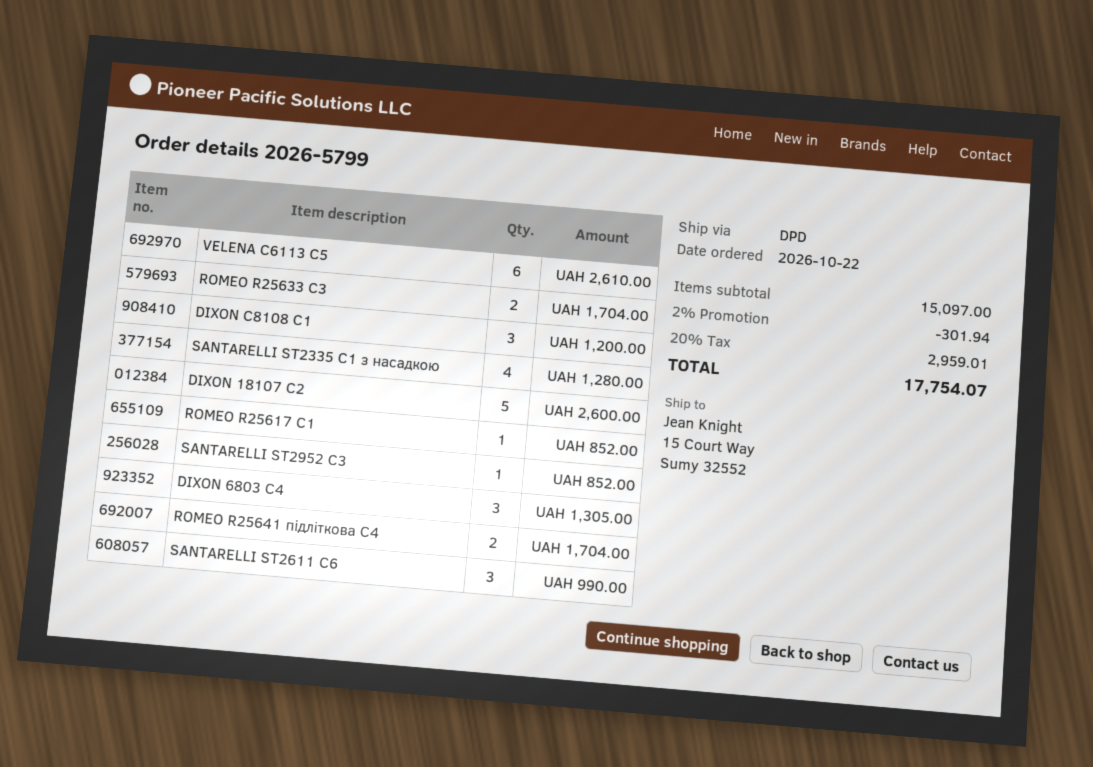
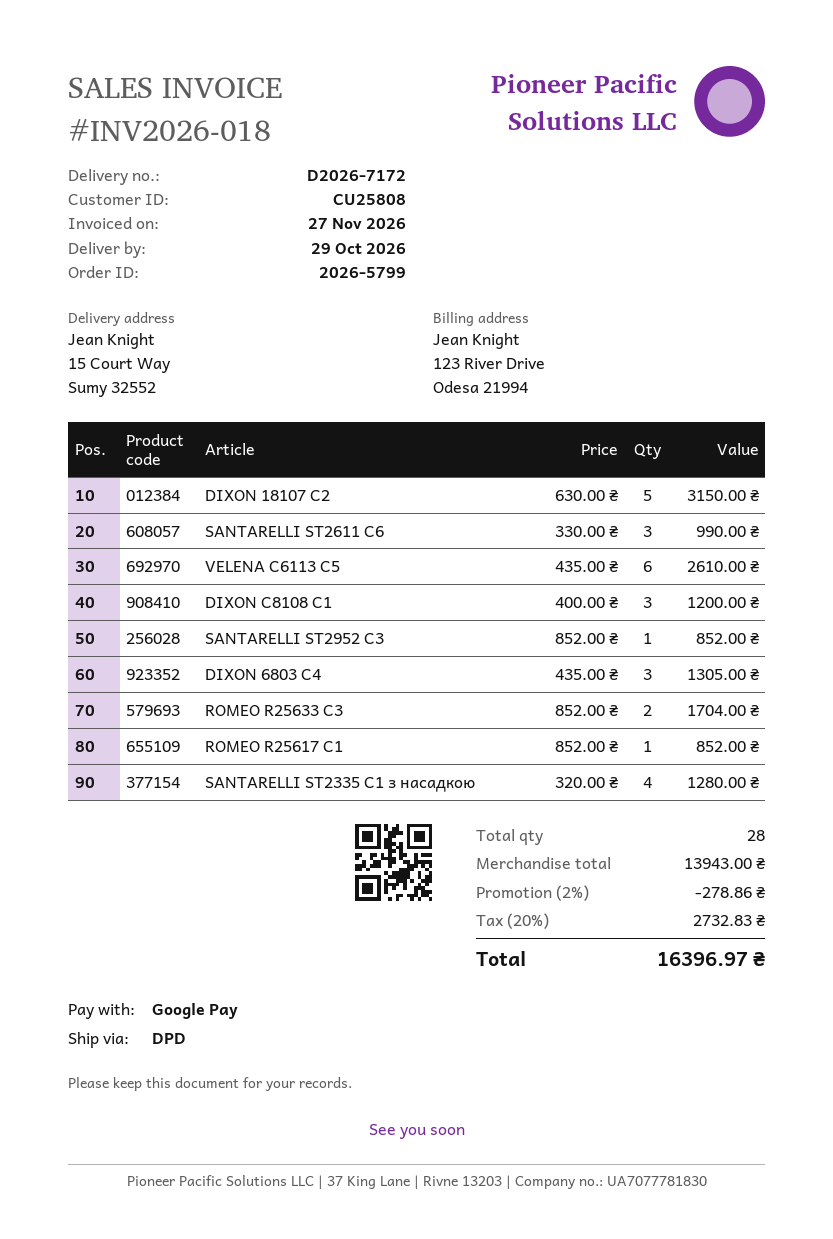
DIXON 18107 C2: 5 for 2600.00 -> 5 for 3150.00
ROMEO R25641 підліткова C4: 2 for 1704.00 -> none
subtotal: 15097.00 -> 13943.00
discount: 2% = 301.94 -> 2% = 278.86
tax: 20% = 2959.01 -> 20% = 2732.83
total: 17754.07 -> 16396.97

